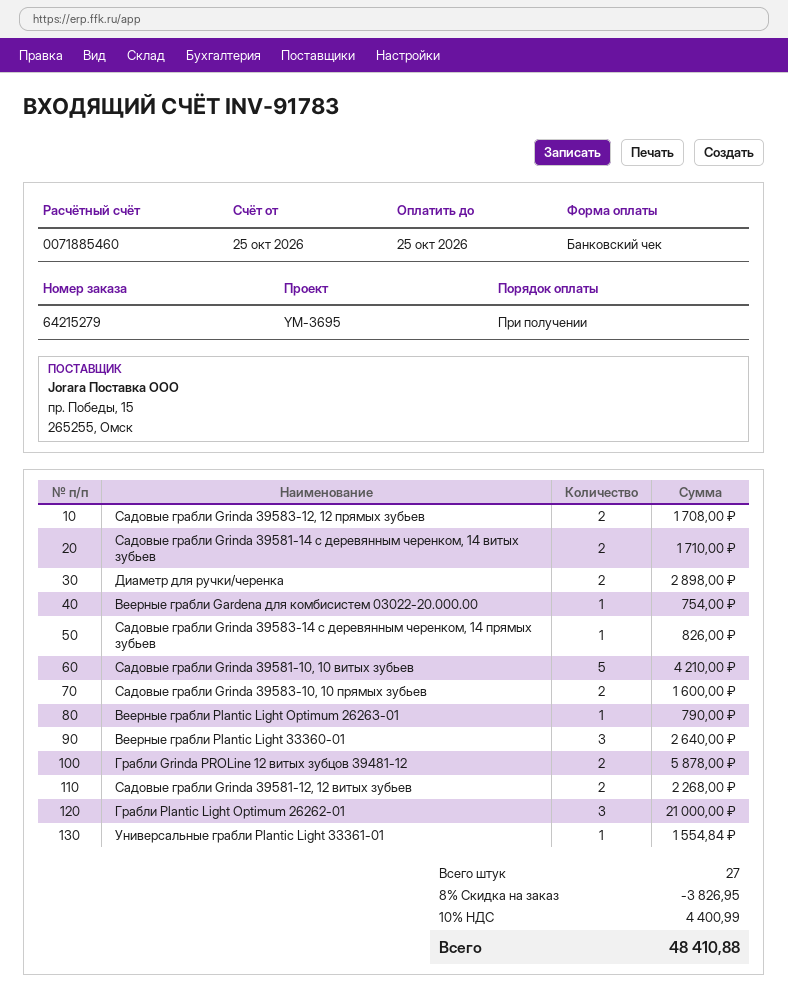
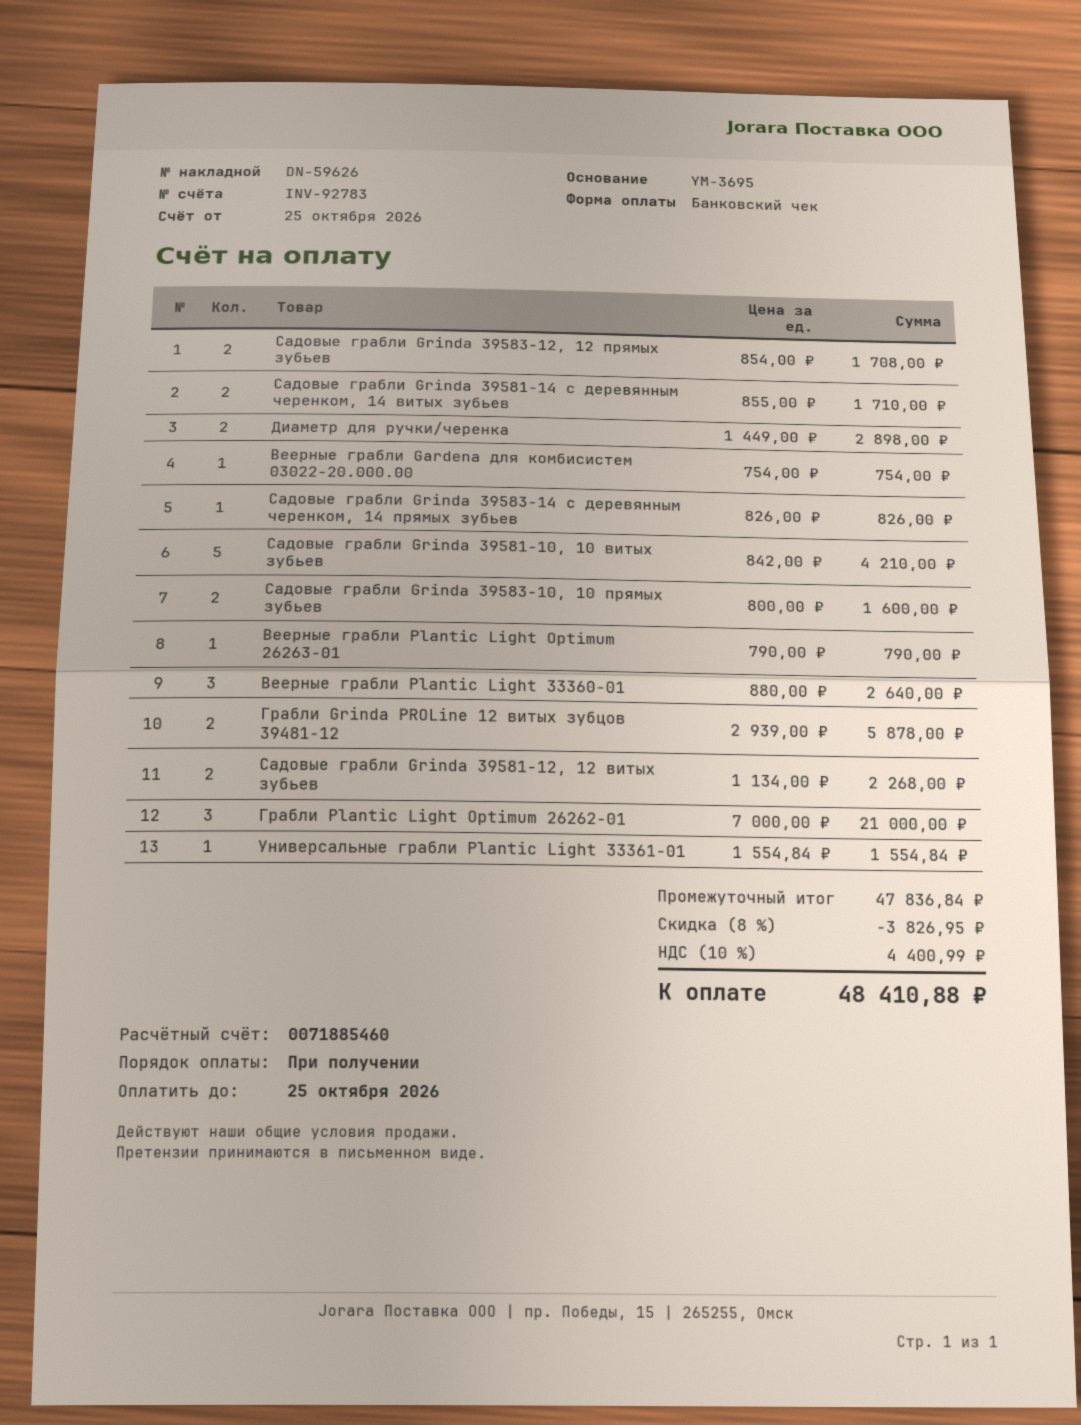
invoice number: INV-91783 -> INV-92783

